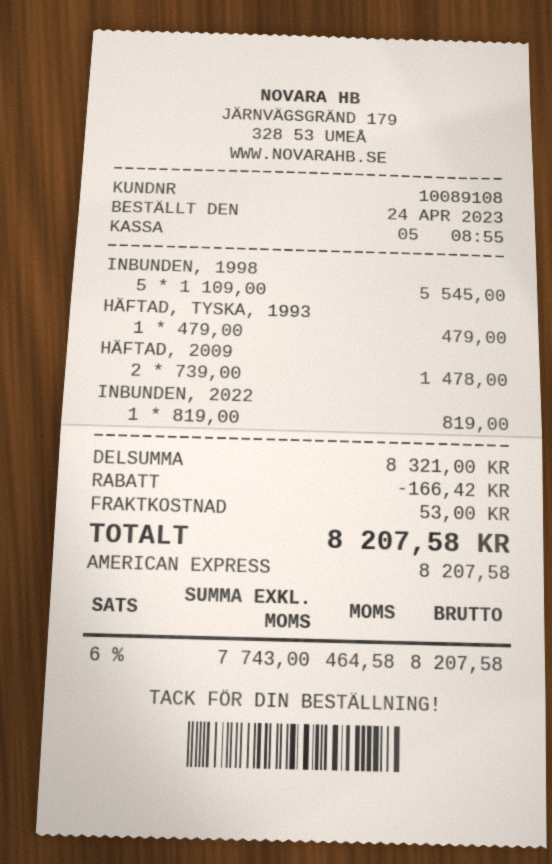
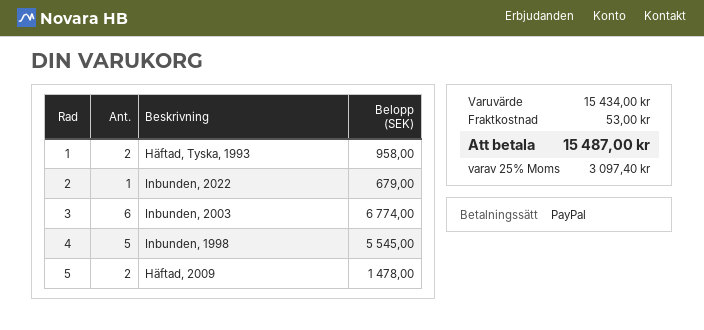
payment method: American Express -> PayPal
HÄFTAD, TYSKA, 1993: 1 for 479.00 -> 2 for 958.00
INBUNDEN, 2022: 1 for 819.00 -> 1 for 679.00
Inbunden, 2003: none -> 6 for 6774.00
subtotal: 8321.00 -> 15434.00
discount: 166.42 -> none
tax: 6% = 464.58 -> 25% = 3097.40
total: 8207.58 -> 15487.00

